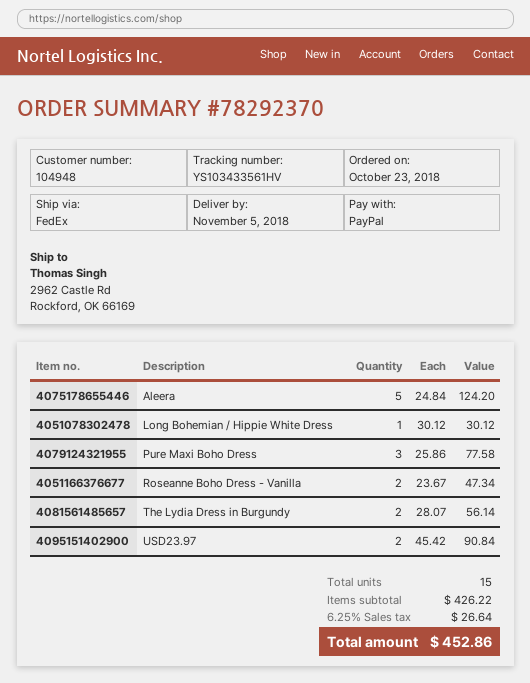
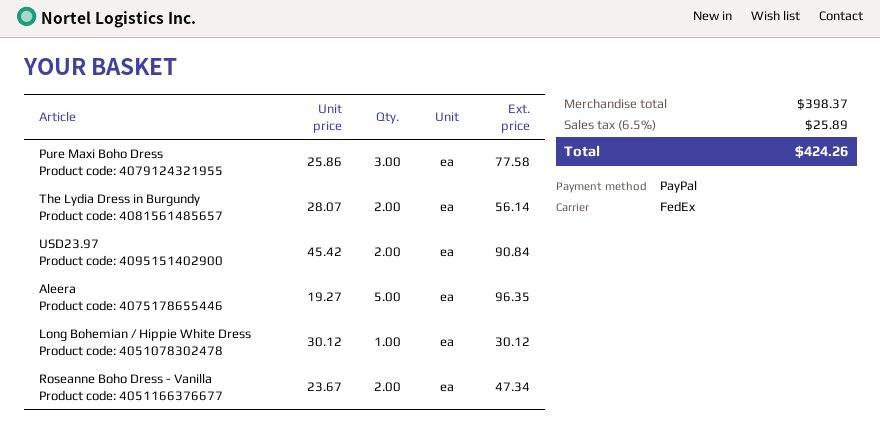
Aleera: 5 x 24.84 = 124.20 -> 5 x 19.27 = 96.35
subtotal: 426.22 -> 398.37
tax: 6.25% = 26.64 -> 6.5% = 25.89
total: 452.86 -> 424.26

